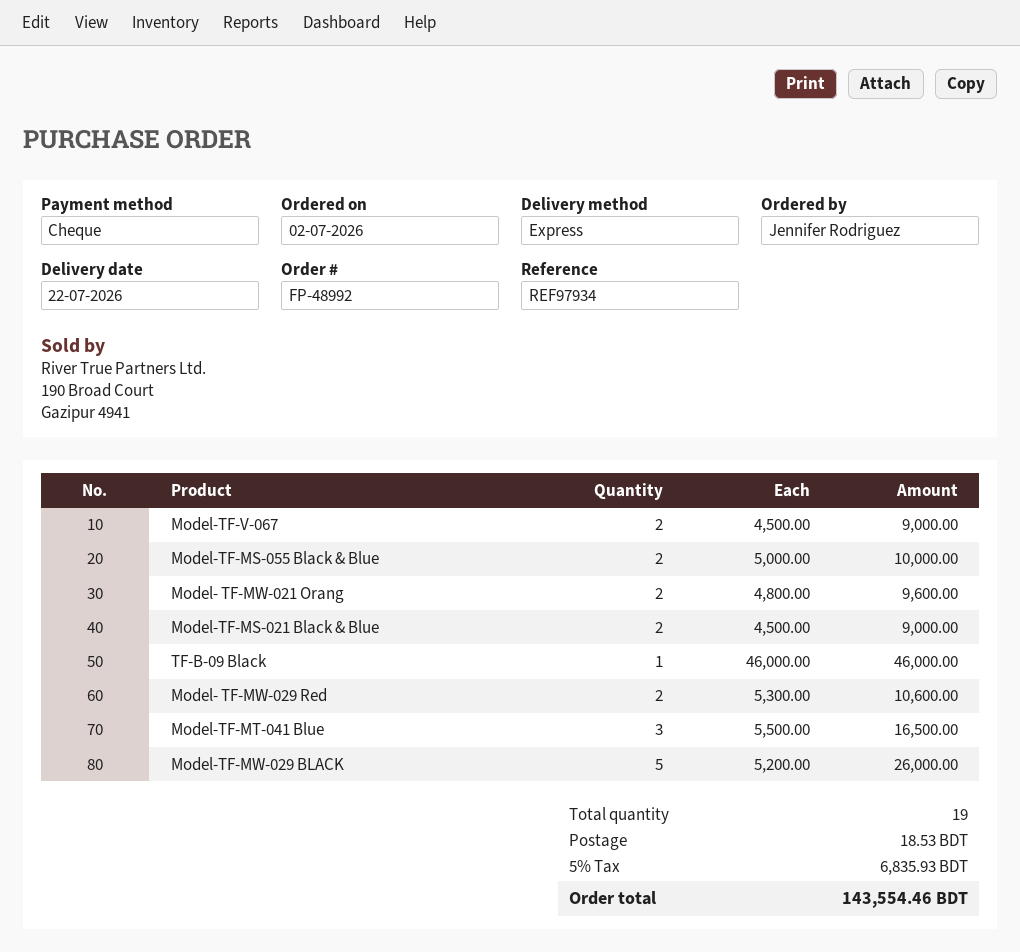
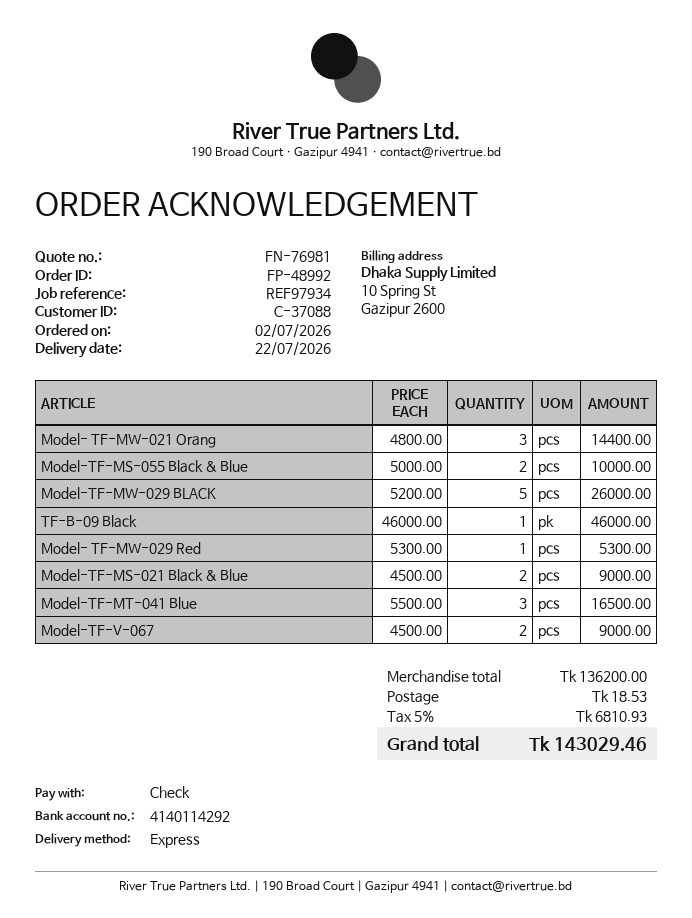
Model- TF-MW-021 Orang: 2 x 4800.00 = 9600.00 -> 3 x 4800.00 = 14400.00
Model- TF-MW-029 Red: 2 x 5300.00 = 10600.00 -> 1 x 5300.00 = 5300.00
tax: 5% = 6835.93 -> 5% = 6810.93
total: 143554.46 -> 143029.46

